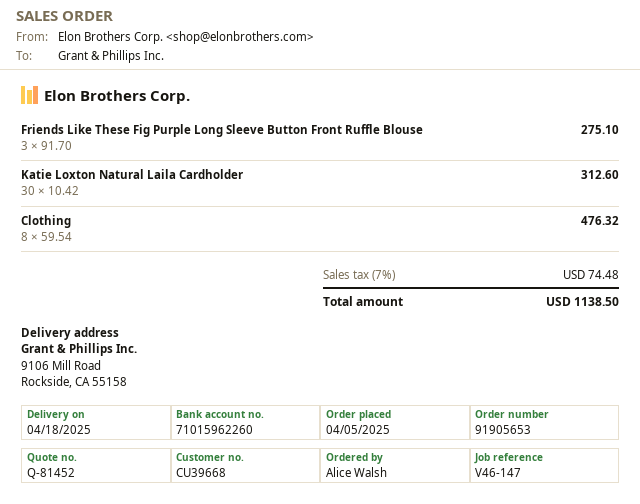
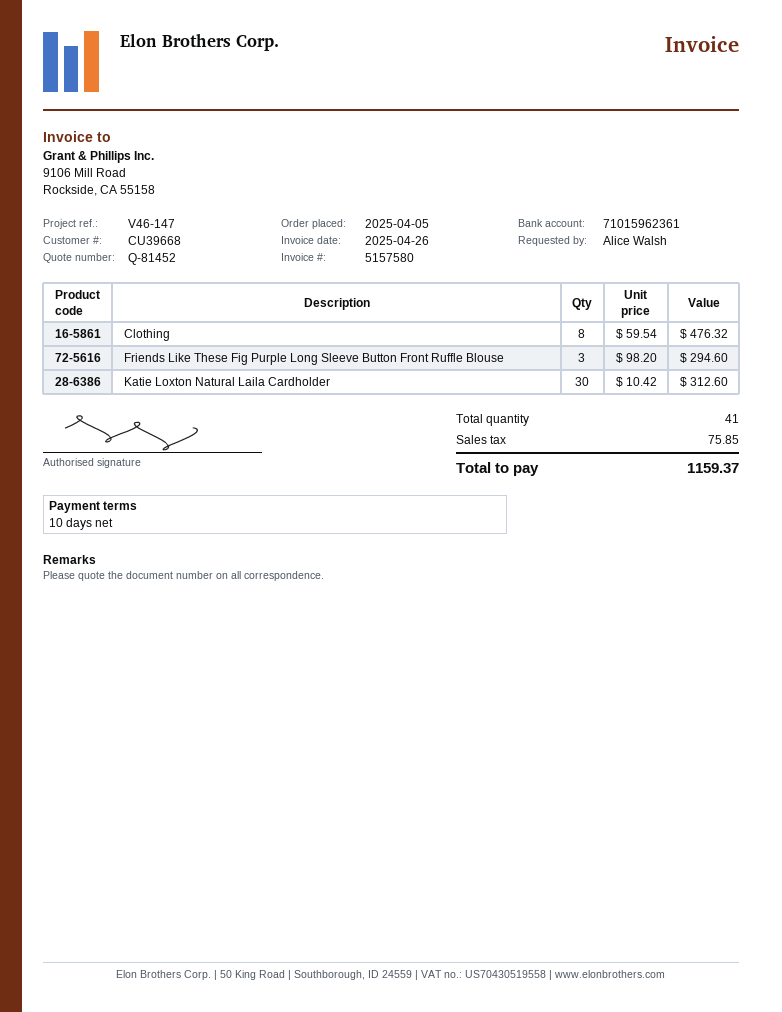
bank account: 71015962260 -> 71015962361
Friends Like These Fig Purple Long Sleeve Button Front Ruffle Blouse: 3 x 91.70 = 275.10 -> 3 x 98.20 = 294.60
tax: 74.48 -> 75.85
total: 1138.50 -> 1159.37

